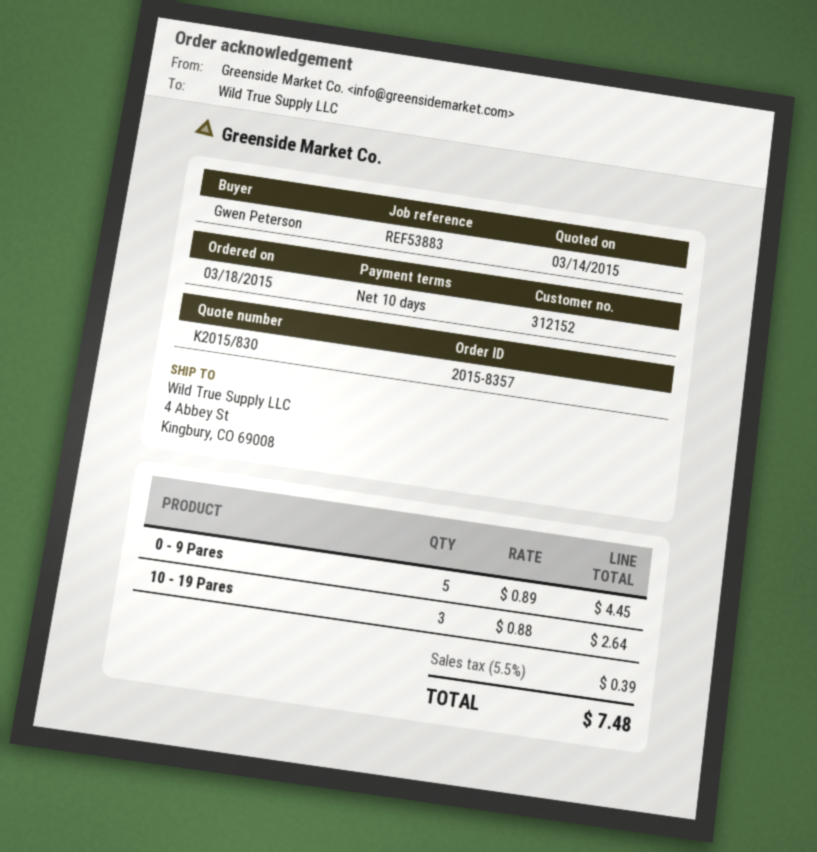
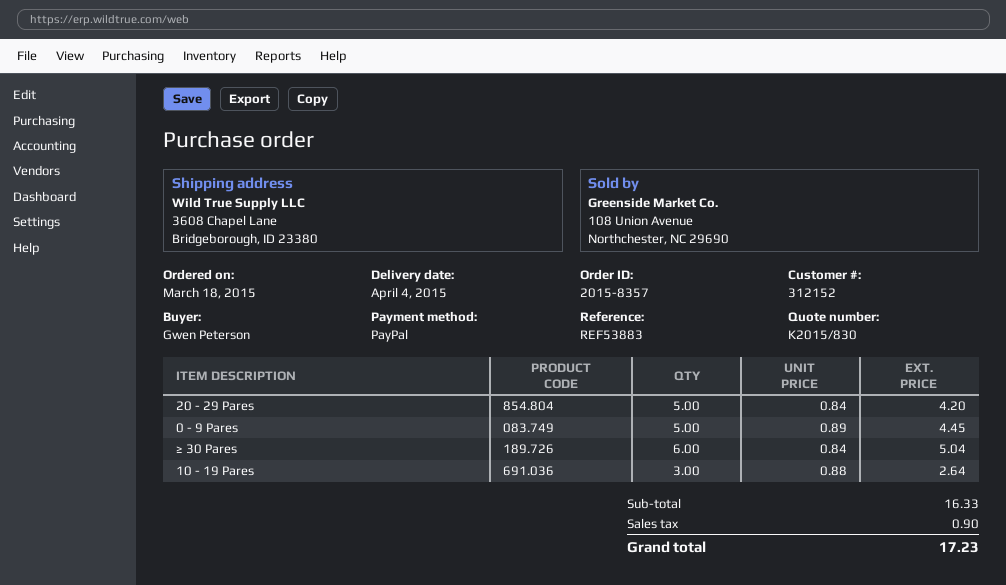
ship to: 4 Abbey St, Kingbury, CO 69008 -> 3608 Chapel Lane, Bridgeborough, ID 23380
20 - 29 Pares: none -> 5 x 0.84 = 4.20
≥ 30 Pares: none -> 6 x 0.84 = 5.04
tax: 0.39 -> 0.90
total: 7.48 -> 17.23

